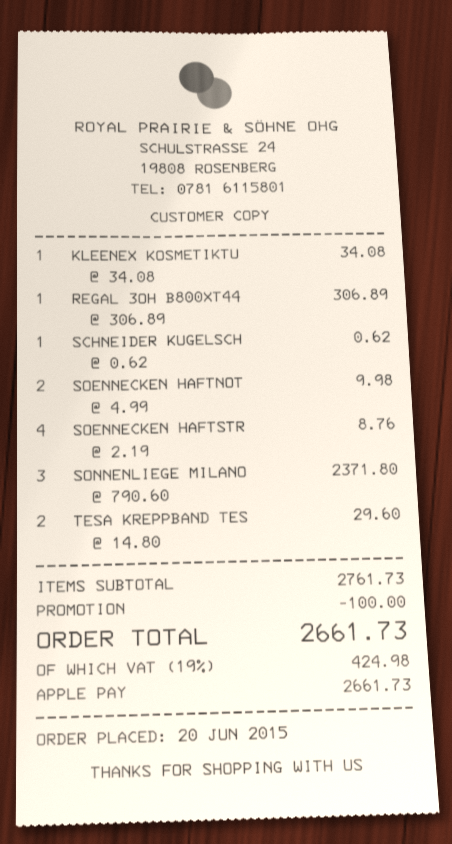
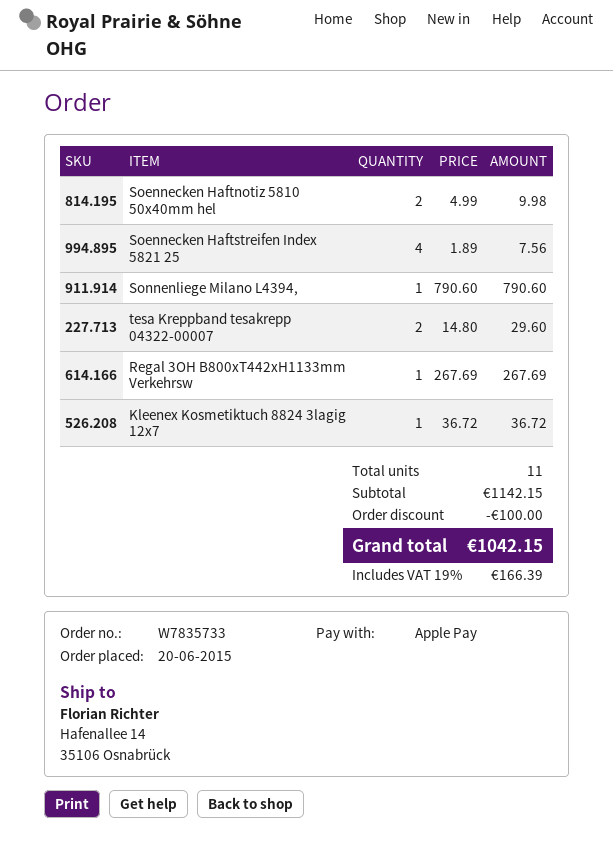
KLEENEX KOSMETIKTU: 1 x 34.08 = 34.08 -> 1 x 36.72 = 36.72
REGAL 3OH B800XT44: 1 x 306.89 = 306.89 -> 1 x 267.69 = 267.69
SCHNEIDER KUGELSCH: 1 x 0.62 = 0.62 -> none
SOENNECKEN HAFTSTR: 4 x 2.19 = 8.76 -> 4 x 1.89 = 7.56
SONNENLIEGE MILANO: 3 x 790.60 = 2371.80 -> 1 x 790.60 = 790.60
subtotal: 2761.73 -> 1142.15
tax: 19% = 424.98 -> 19% = 166.39
total: 2661.73 -> 1042.15

